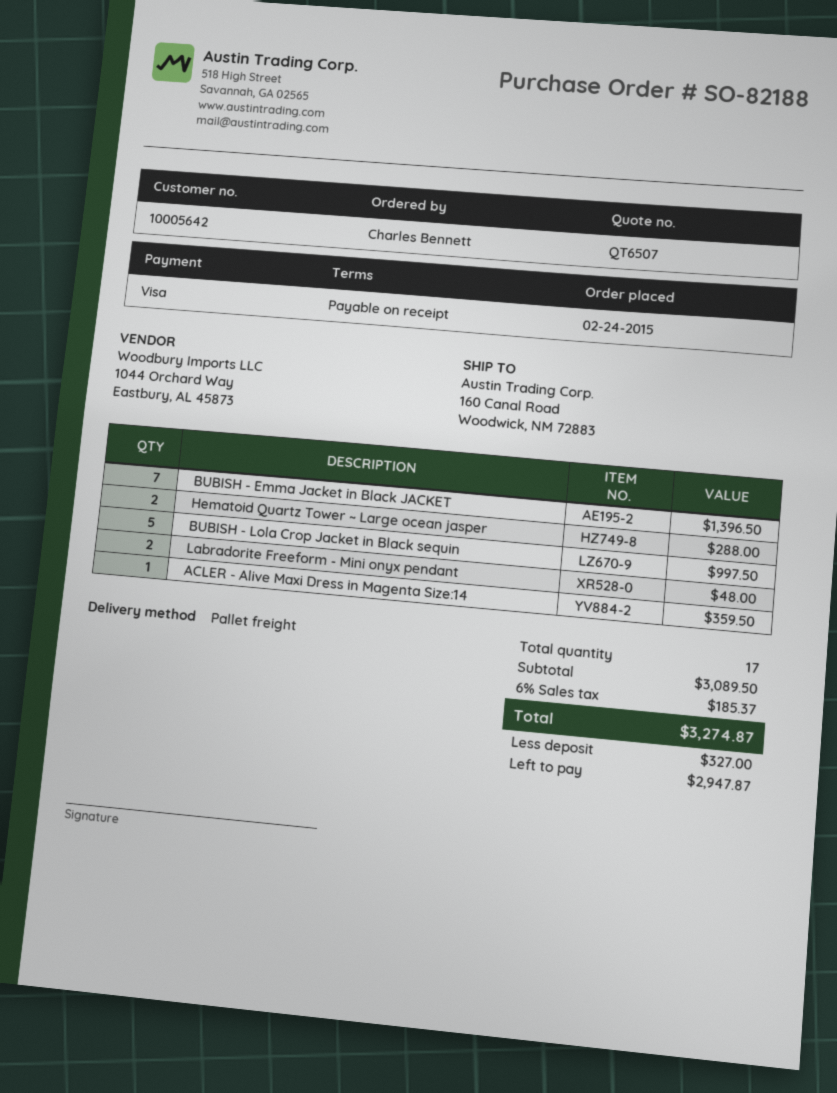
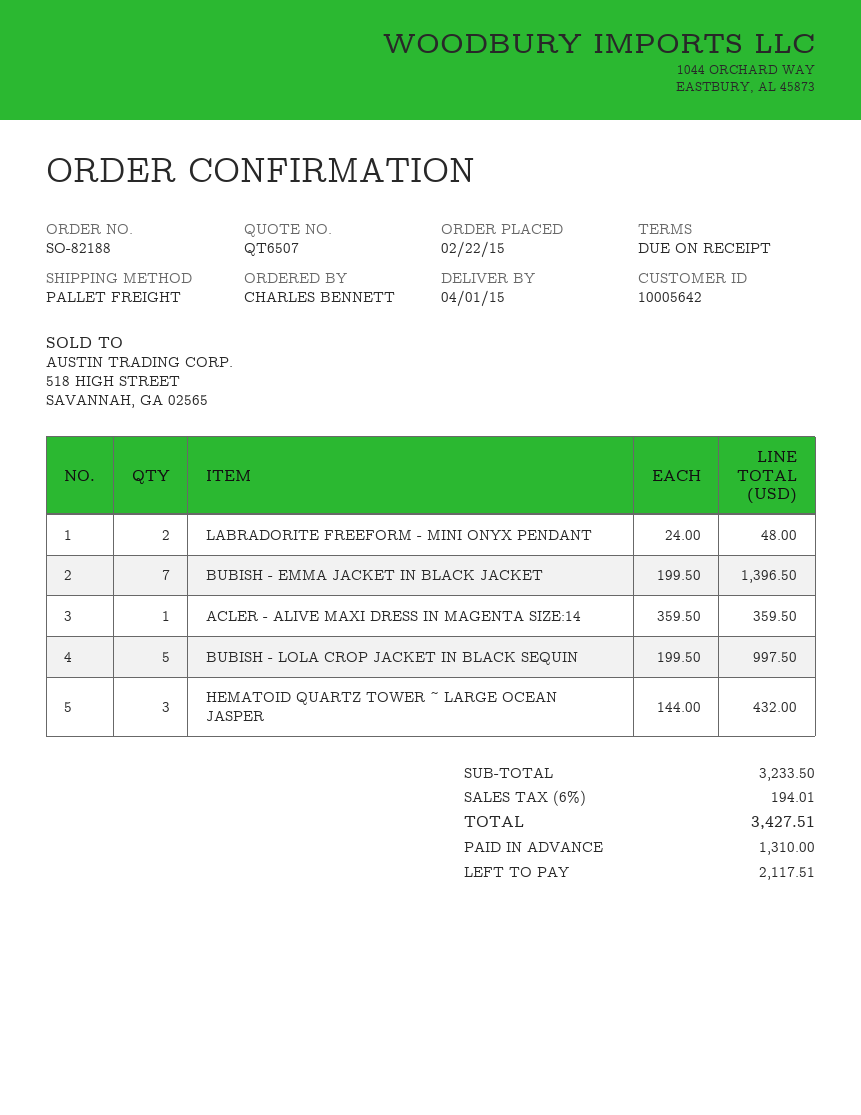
order date: 2015-02-24 -> 2015-02-22
Hematoid Quartz Tower ~ Large ocean jasper: 2 for 288.00 -> 3 for 432.00
subtotal: 3089.50 -> 3233.50
tax: 6% = 185.37 -> 6% = 194.01
total: 3274.87 -> 3427.51
deposit: 327.00 -> 1310.00
balance: 2947.87 -> 2117.51

